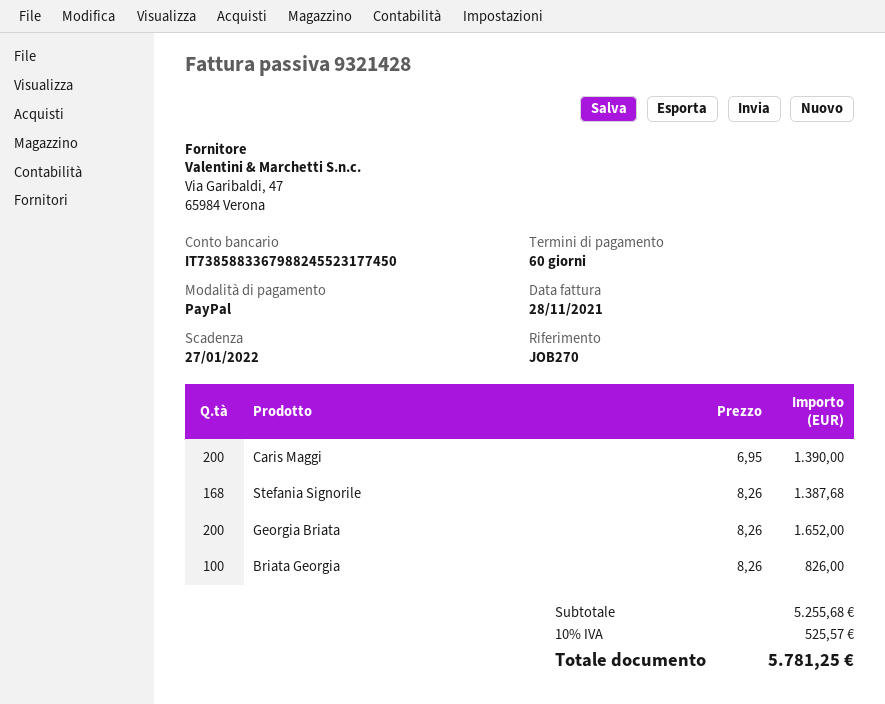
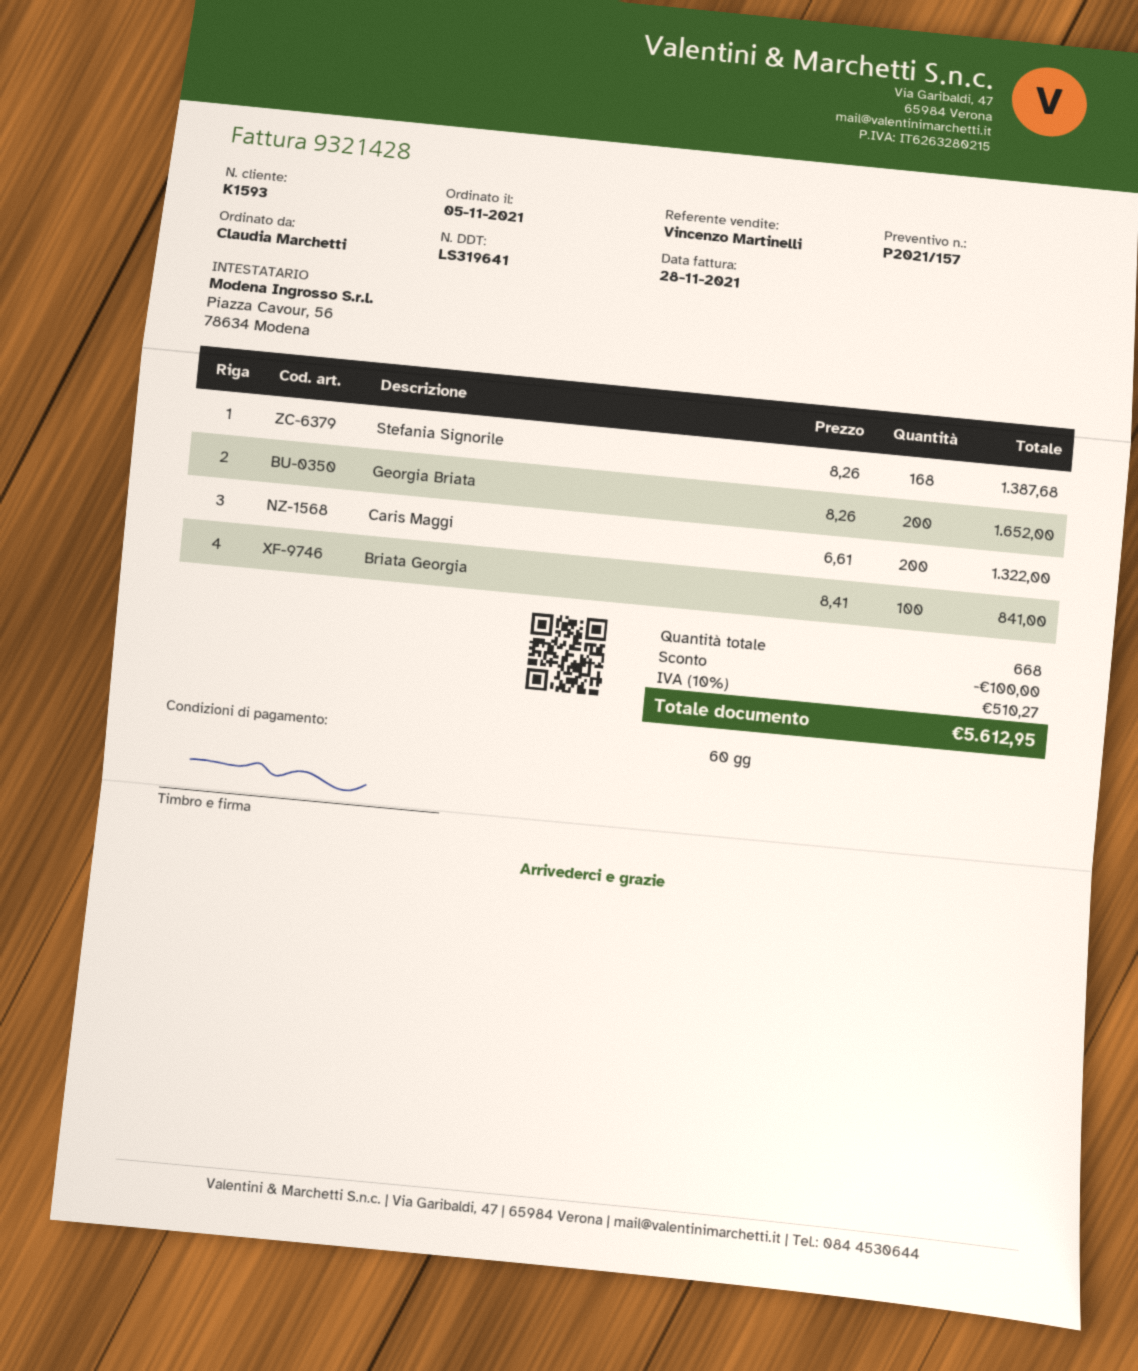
Caris Maggi: 200 x 6.95 = 1390.00 -> 200 x 6.61 = 1322.00
Briata Georgia: 100 x 8.26 = 826.00 -> 100 x 8.41 = 841.00
discount: none -> 100.00
tax: 10% = 525.57 -> 10% = 510.27
total: 5781.25 -> 5612.95

